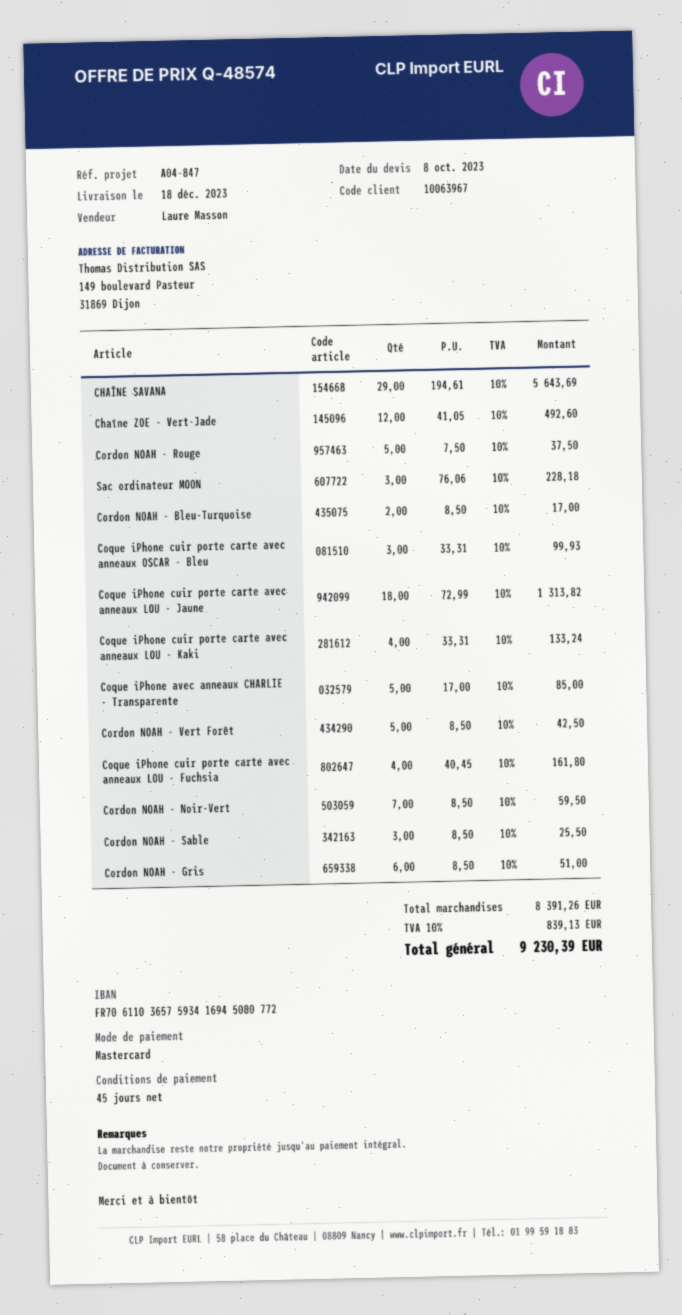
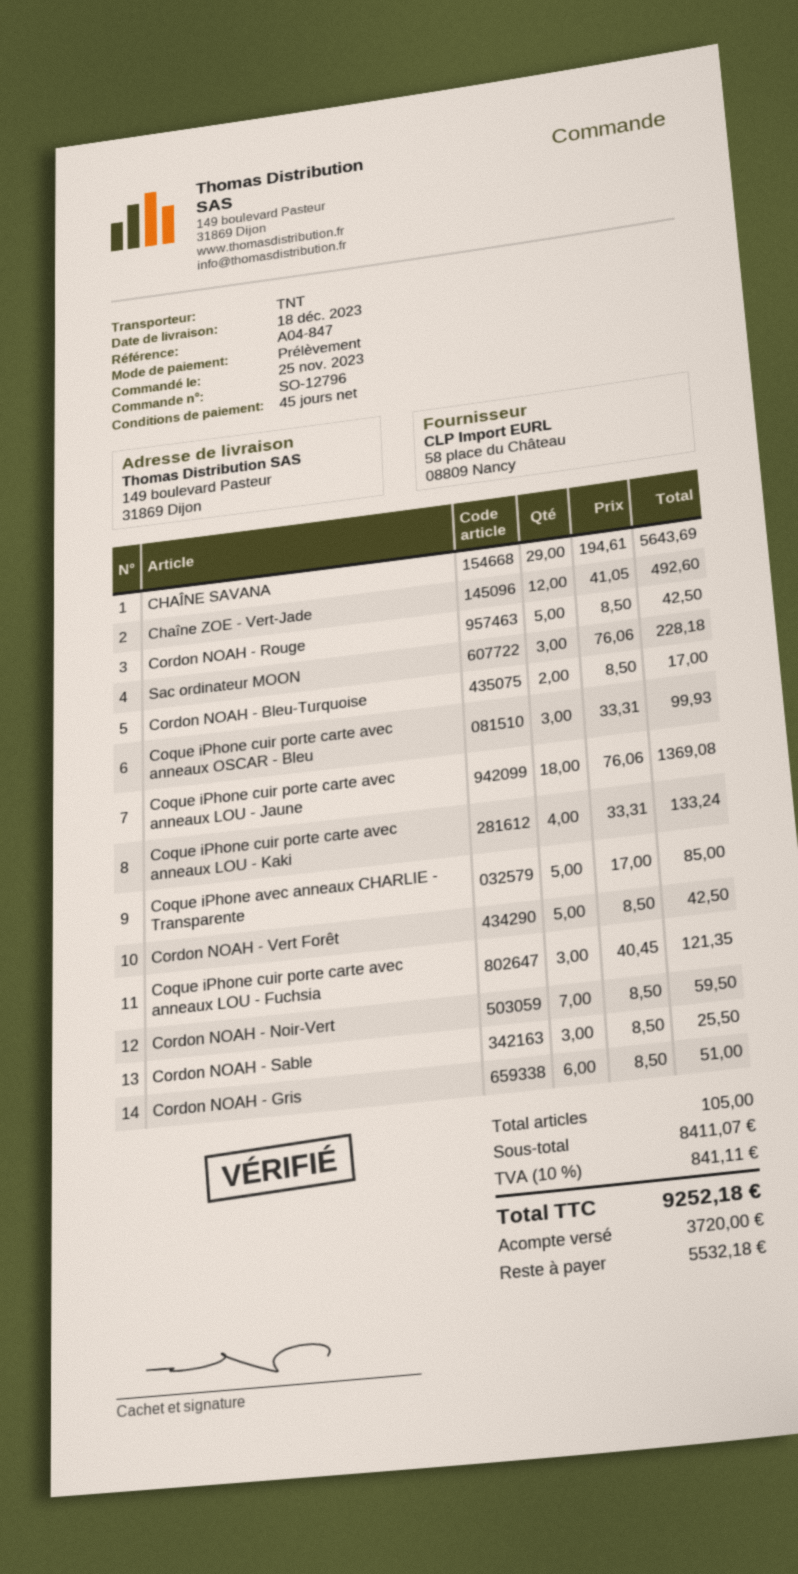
payment method: Mastercard -> direct debit
Cordon NOAH - Rouge: 5 x 7.50 = 37.50 -> 5 x 8.50 = 42.50
Coque iPhone cuir porte carte avec anneaux LOU - Jaune: 18 x 72.99 = 1313.82 -> 18 x 76.06 = 1369.08
Coque iPhone cuir porte carte avec anneaux LOU - Fuchsia: 4 x 40.45 = 161.80 -> 3 x 40.45 = 121.35
subtotal: 8391.26 -> 8411.07
tax: 10% = 839.13 -> 10% = 841.11
total: 9230.39 -> 9252.18

